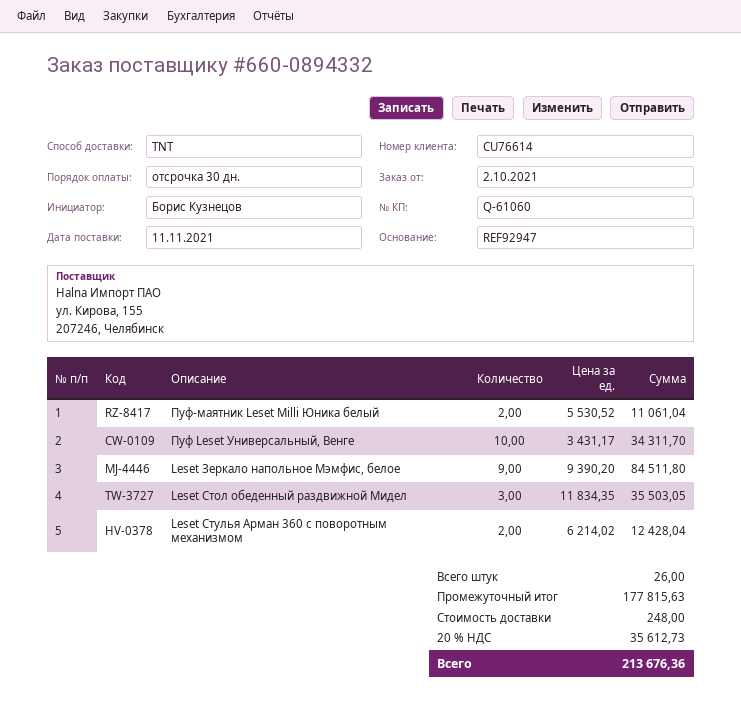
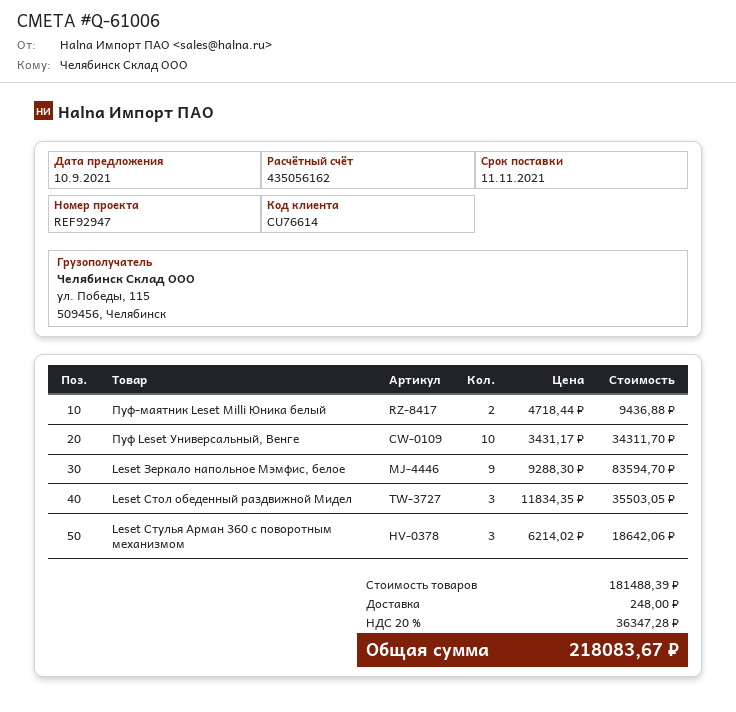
quote number: Q-61060 -> Q-61006
Пуф-маятник Leset Milli Юника белый: 2 x 5530.52 = 11061.04 -> 2 x 4718.44 = 9436.88
Leset Зеркало напольное Мэмфис, белое: 9 x 9390.20 = 84511.80 -> 9 x 9288.30 = 83594.70
Leset Стулья Арман 360 с поворотным механизмом: 2 x 6214.02 = 12428.04 -> 3 x 6214.02 = 18642.06
subtotal: 177815.63 -> 181488.39
tax: 20% = 35612.73 -> 20% = 36347.28
total: 213676.36 -> 218083.67

